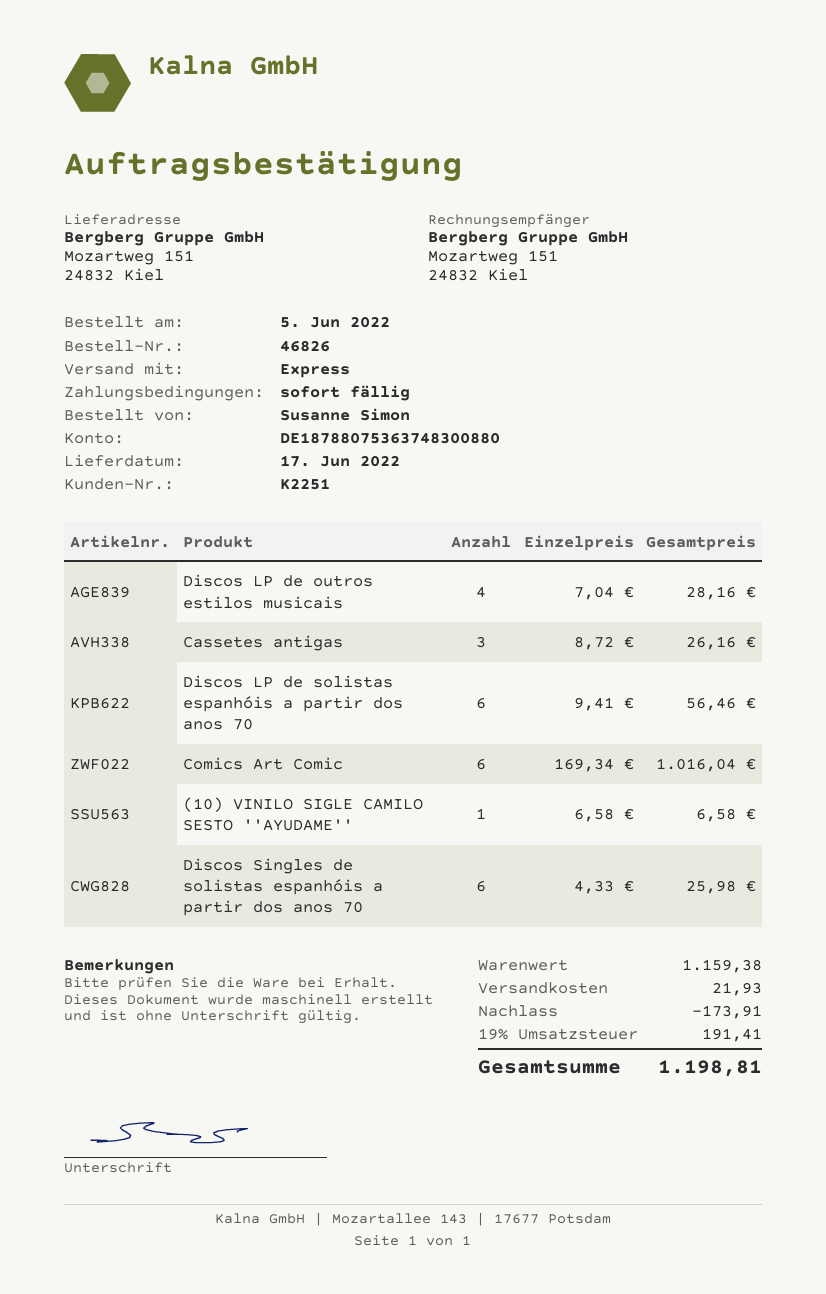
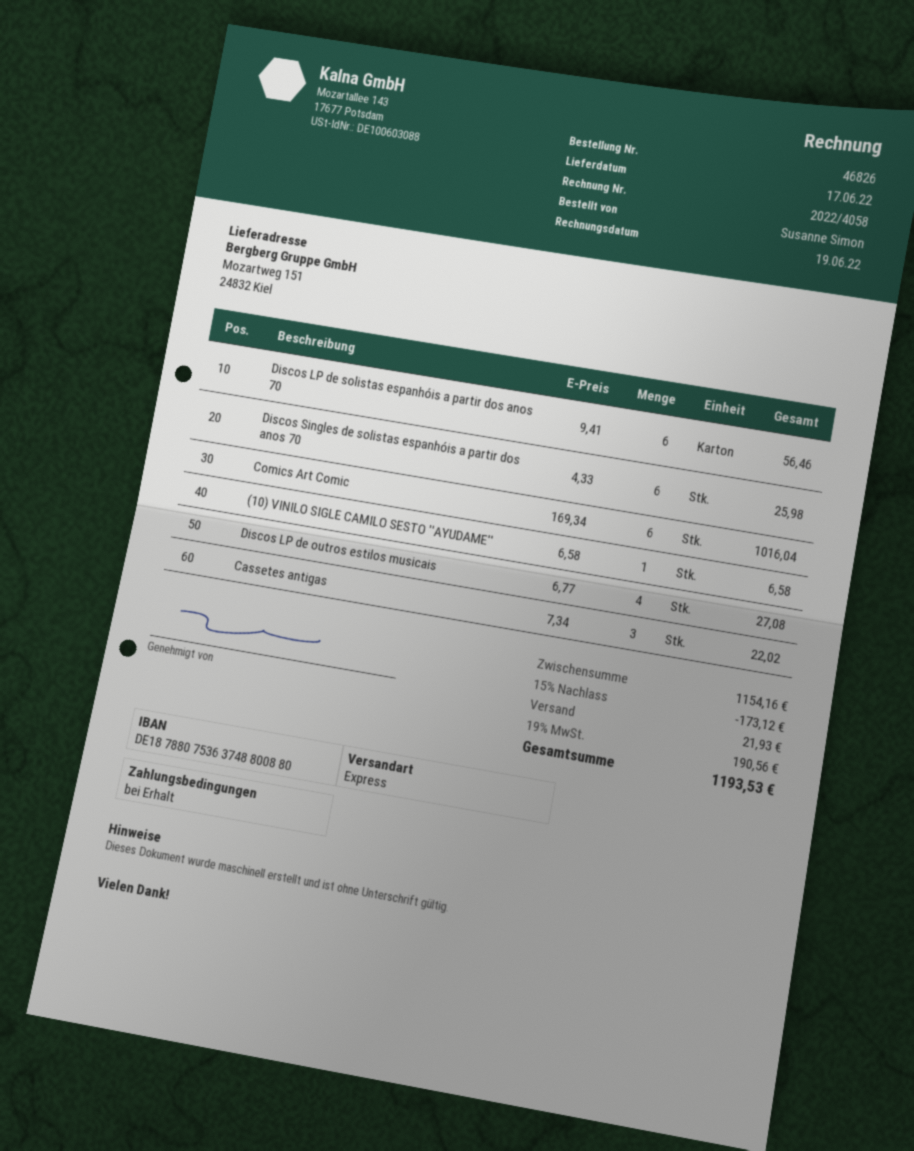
bank account: DE18788075363748300880 -> DE18788075363748800880
Discos LP de outros estilos musicais: 4 x 7.04 = 28.16 -> 4 x 6.77 = 27.08
Cassetes antigas: 3 x 8.72 = 26.16 -> 3 x 7.34 = 22.02
subtotal: 1159.38 -> 1154.16
discount: 173.91 -> 173.12
tax: 19% = 191.41 -> 19% = 190.56
total: 1198.81 -> 1193.53

